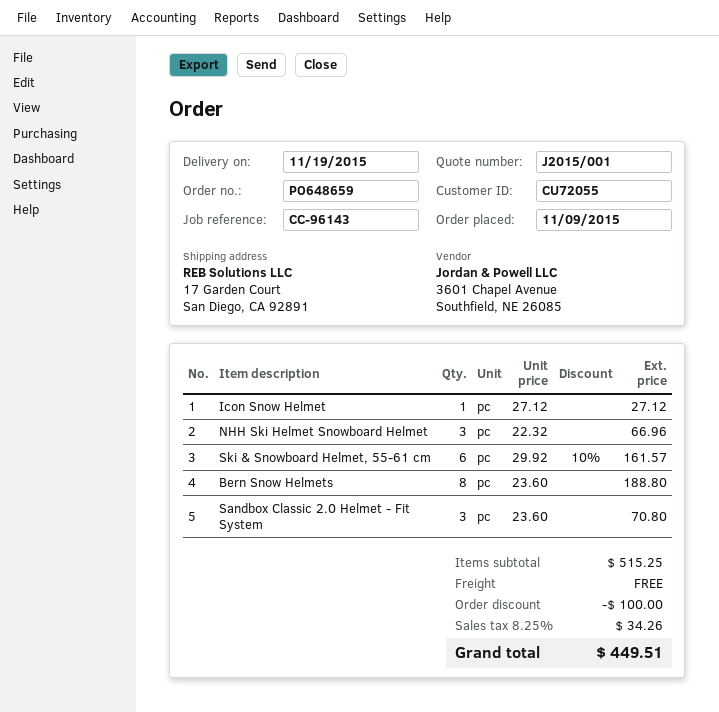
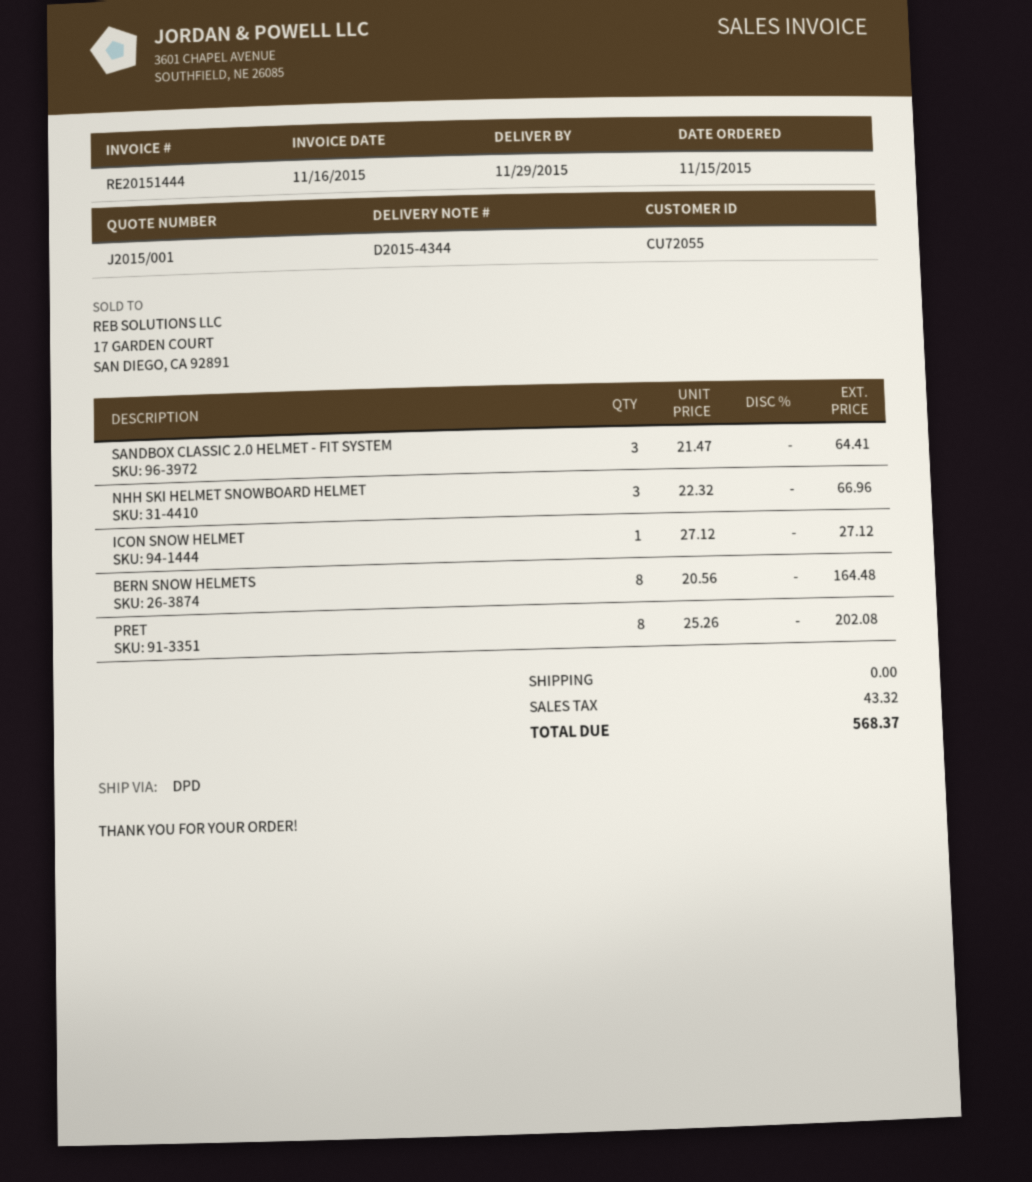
order date: 2015-11-09 -> 2015-11-15
delivery date: 2015-11-19 -> 2015-11-29
Ski & Snowboard Helmet, 55-61 cm: 6 x 29.92 - 10% = 161.57 -> none
Bern Snow Helmets: 8 x 23.60 = 188.80 -> 8 x 20.56 = 164.48
Sandbox Classic 2.0 Helmet - Fit System: 3 x 23.60 = 70.80 -> 3 x 21.47 = 64.41
PRET: none -> 8 x 25.26 = 202.08
discount: 100.00 -> none
tax: 34.26 -> 43.32
total: 449.51 -> 568.37

